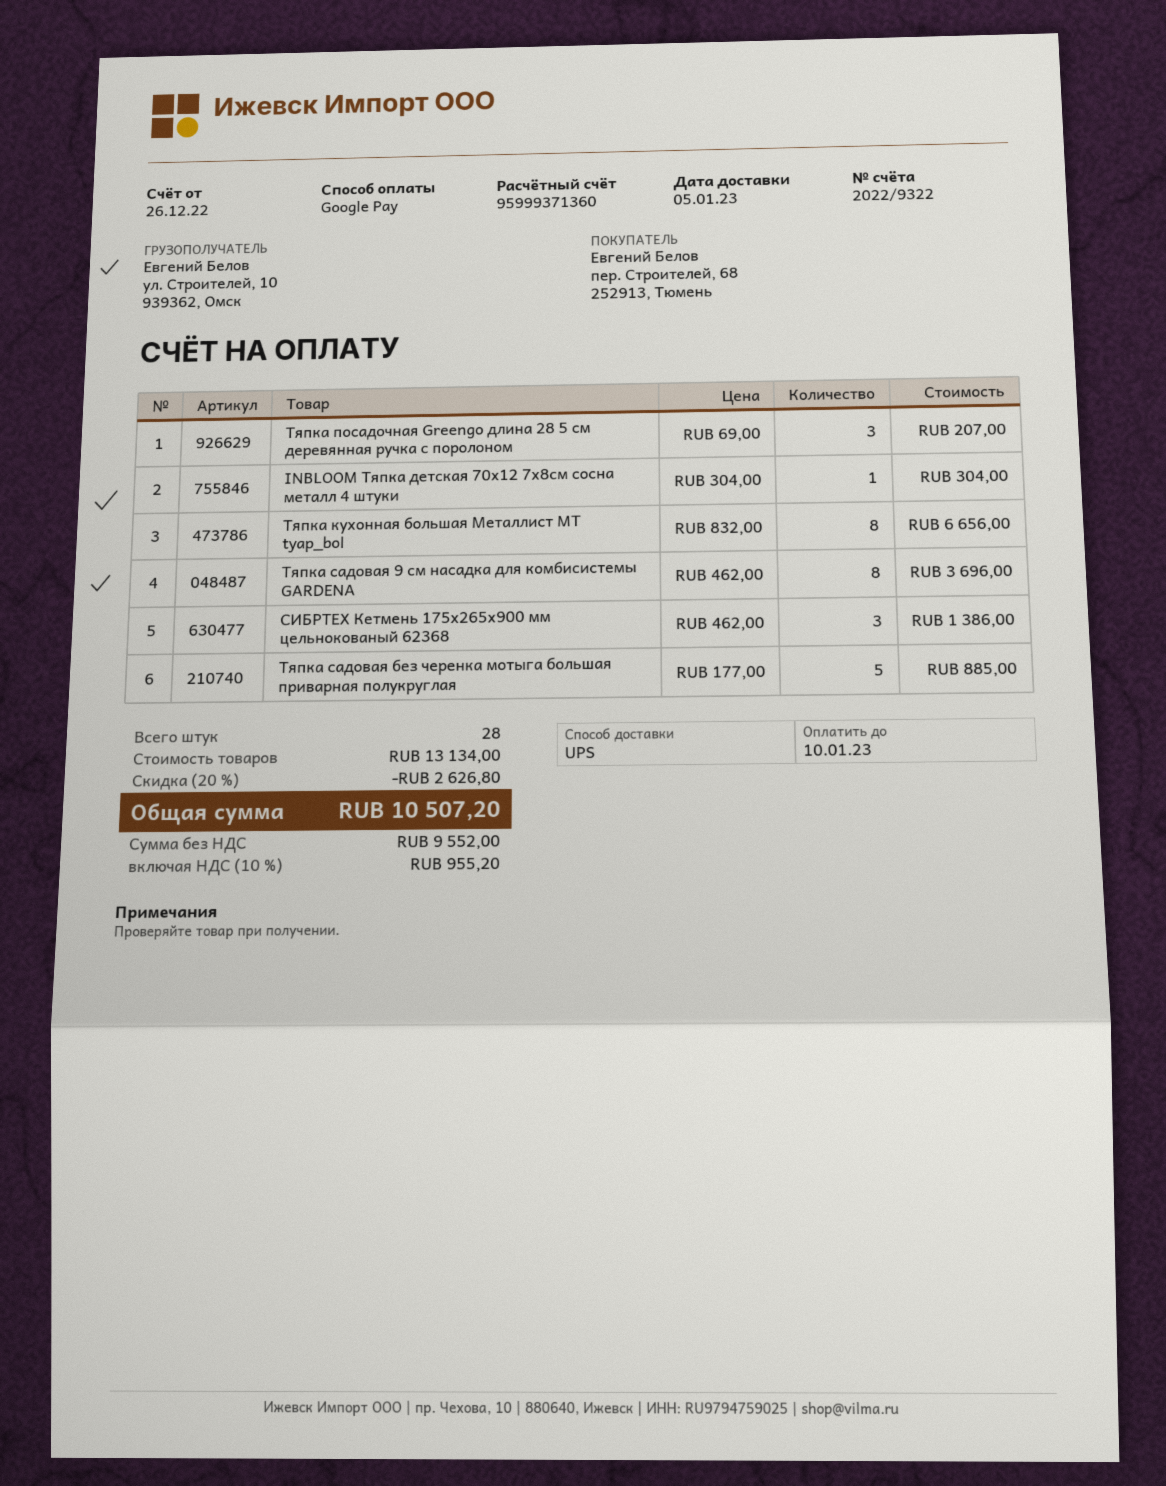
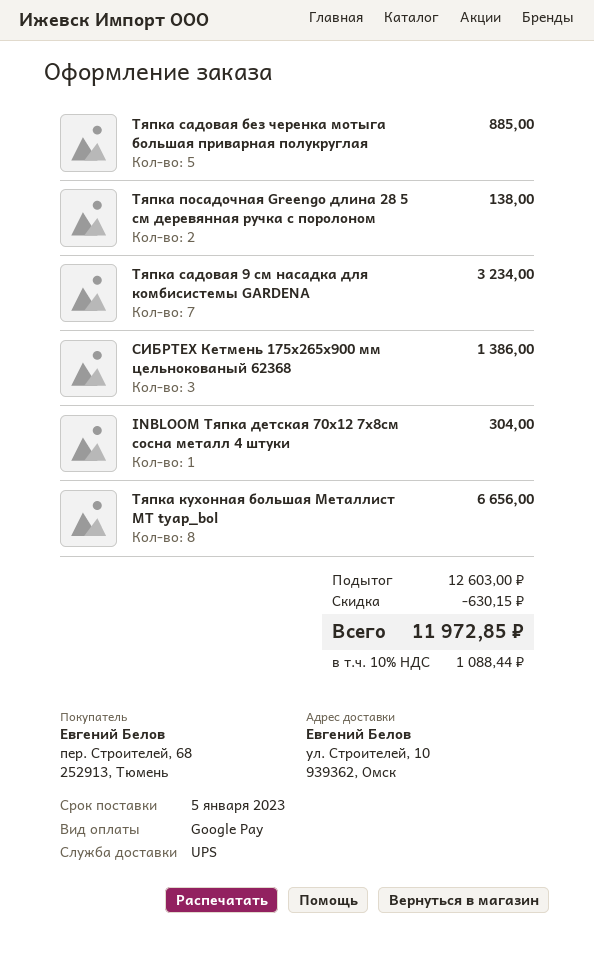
Тяпка посадочная Greengo длина 28 5 см деревянная ручка с поролоном: 3 for 207.00 -> 2 for 138.00
Тяпка садовая 9 см насадка для комбисистемы GARDENA: 8 for 3696.00 -> 7 for 3234.00
subtotal: 13134.00 -> 12603.00
discount: 2626.80 -> 630.15
tax: 10% = 955.20 -> 10% = 1088.44
total: 10507.20 -> 11972.85

